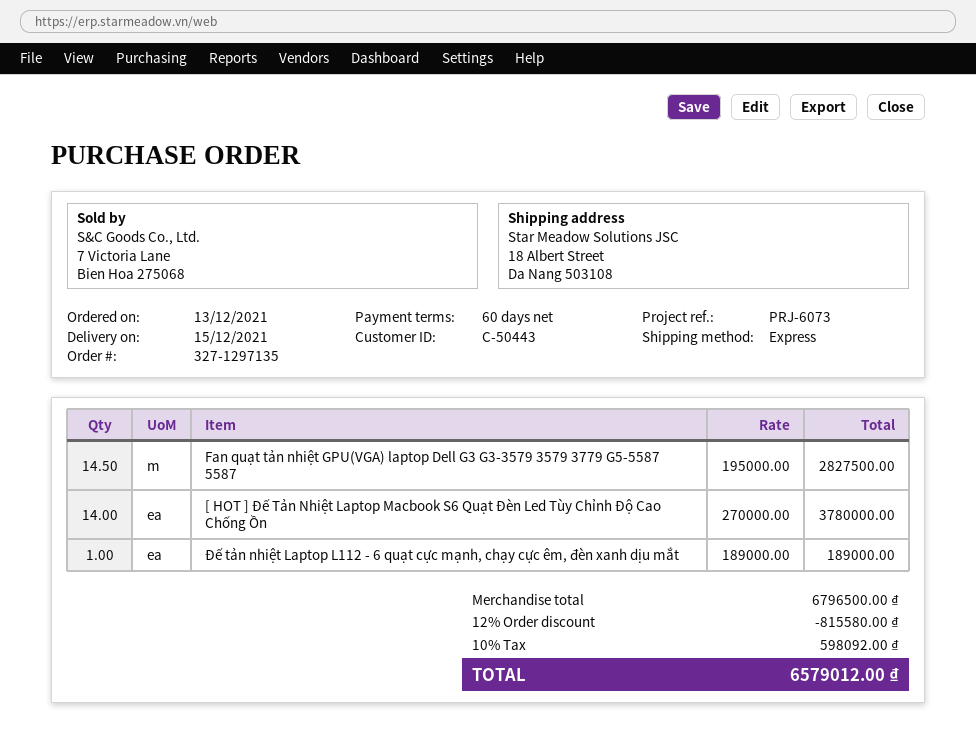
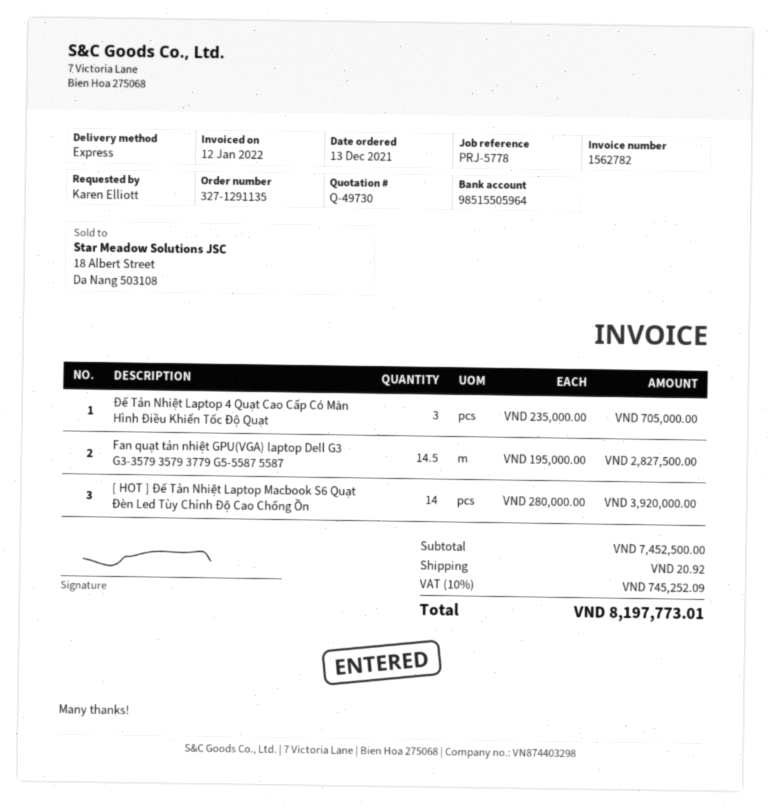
order number: 327-1297135 -> 327-1291135
reference: PRJ-6073 -> PRJ-5778
[ HOT ] Đế Tản Nhiệt Laptop Macbook S6 Quạt Đèn Led Tùy Chỉnh Độ Cao Chống Ồn: 14 x 270000.00 = 3780000.00 -> 14 x 280000.00 = 3920000.00
Đế tản nhiệt Laptop L112 - 6 quạt cực mạnh, chạy cực êm, đèn xanh dịu mắt: 1 x 189000.00 = 189000.00 -> none
Đế Tản Nhiệt Laptop 4 Quạt Cao Cấp Có Màn Hình Điều Khiển Tốc Độ Quạt: none -> 3 x 235000.00 = 705000.00
subtotal: 6796500.00 -> 7452500.00
discount: 12% = 815580.00 -> none
shipping: none -> 20.92
tax: 10% = 598092.00 -> 10% = 745252.09
total: 6579012.00 -> 8197773.01

